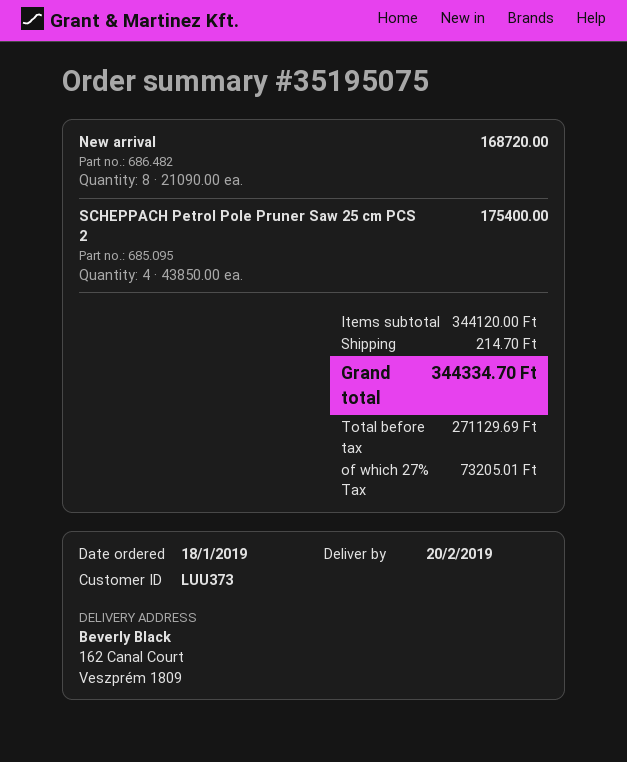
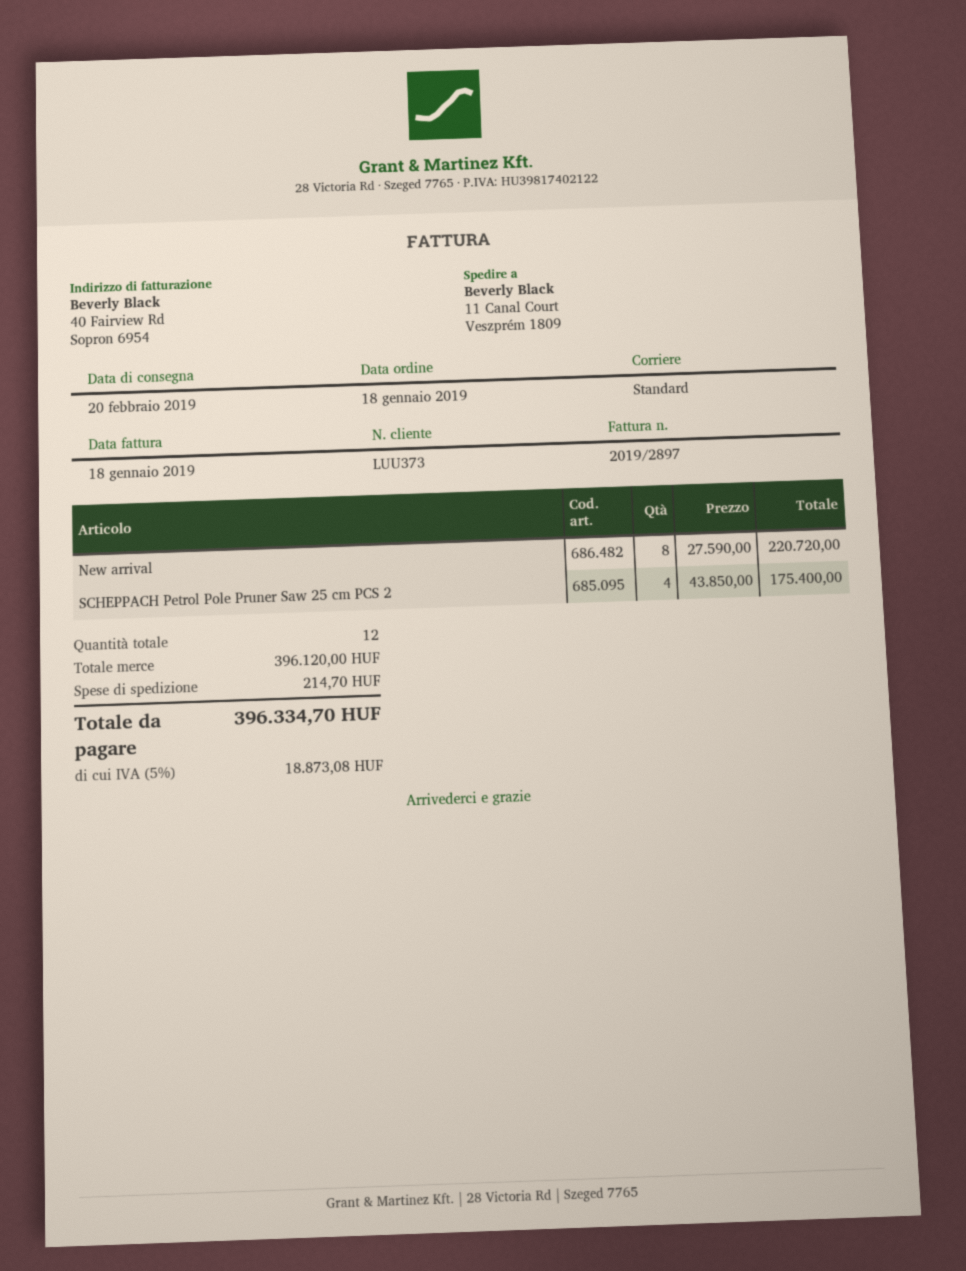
ship to: 162 Canal Court, Veszprém 1809 -> 11 Canal Court, Veszprém 1809
New arrival: 8 x 21090.00 = 168720.00 -> 8 x 27590.00 = 220720.00
subtotal: 344120.00 -> 396120.00
tax: 27% = 73205.01 -> 5% = 18873.08
total: 344334.70 -> 396334.70

